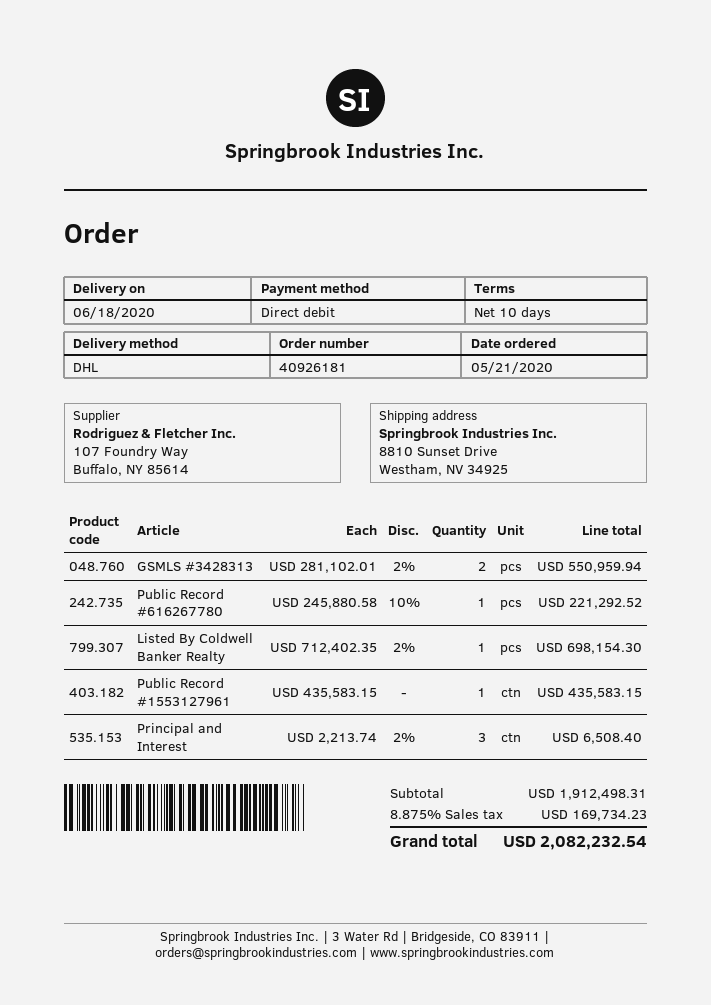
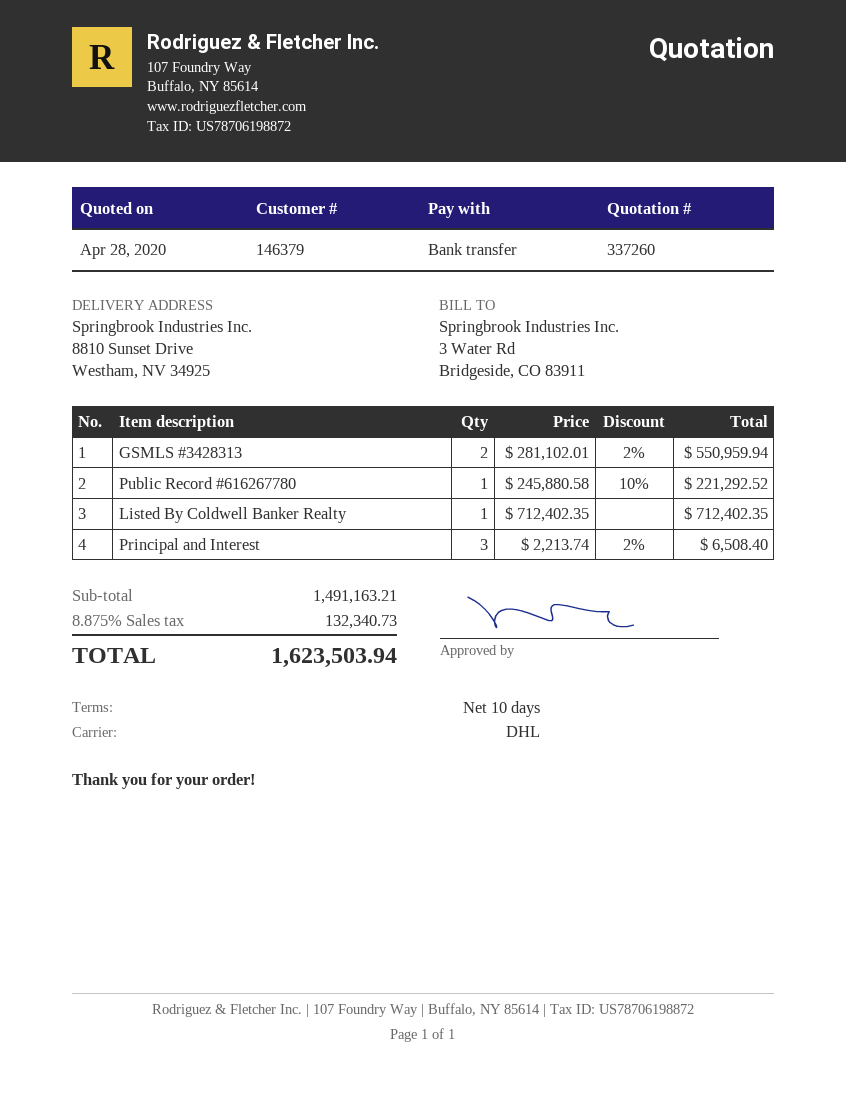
payment method: direct debit -> bank transfer
Listed By Coldwell Banker Realty: 1 x 712402.35 - 2% = 698154.30 -> 1 x 712402.35 = 712402.35
Public Record #1553127961: 1 x 435583.15 = 435583.15 -> none
subtotal: 1912498.31 -> 1491163.21
tax: 8.875% = 169734.23 -> 8.875% = 132340.73
total: 2082232.54 -> 1623503.94

